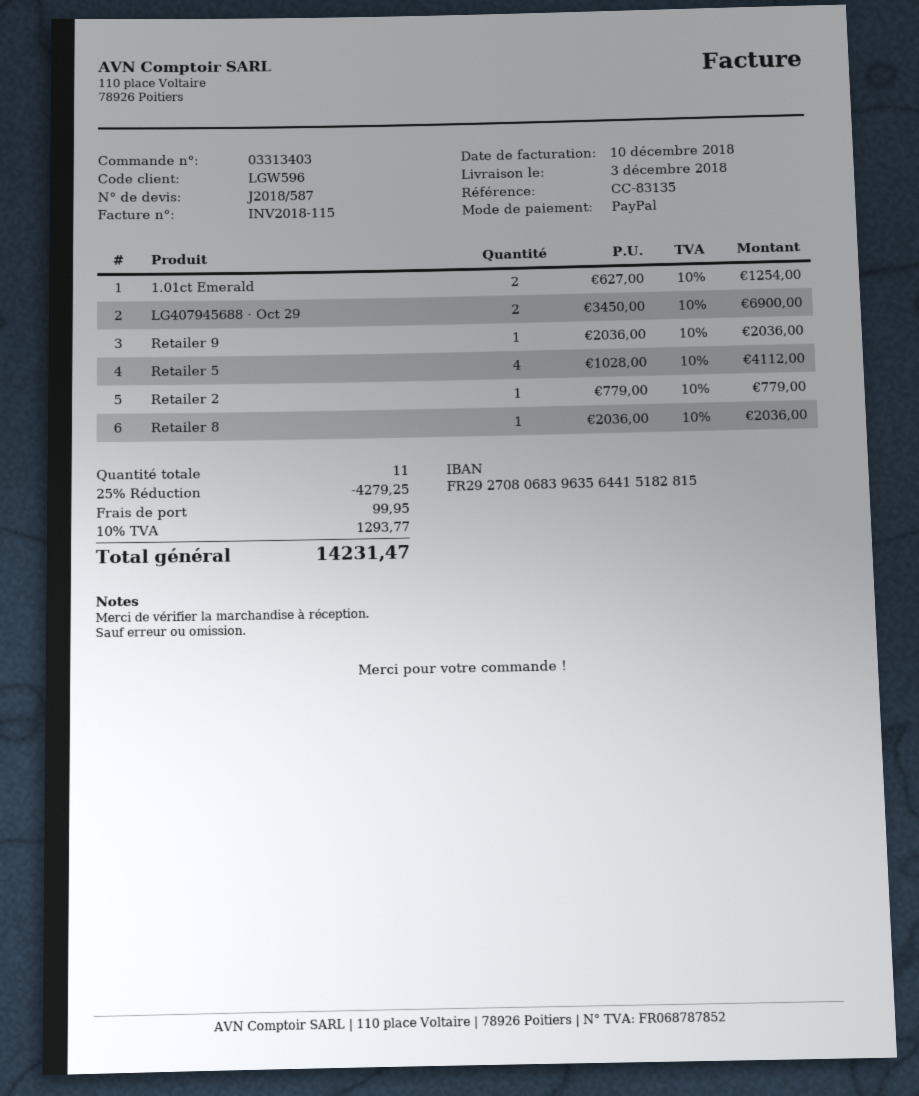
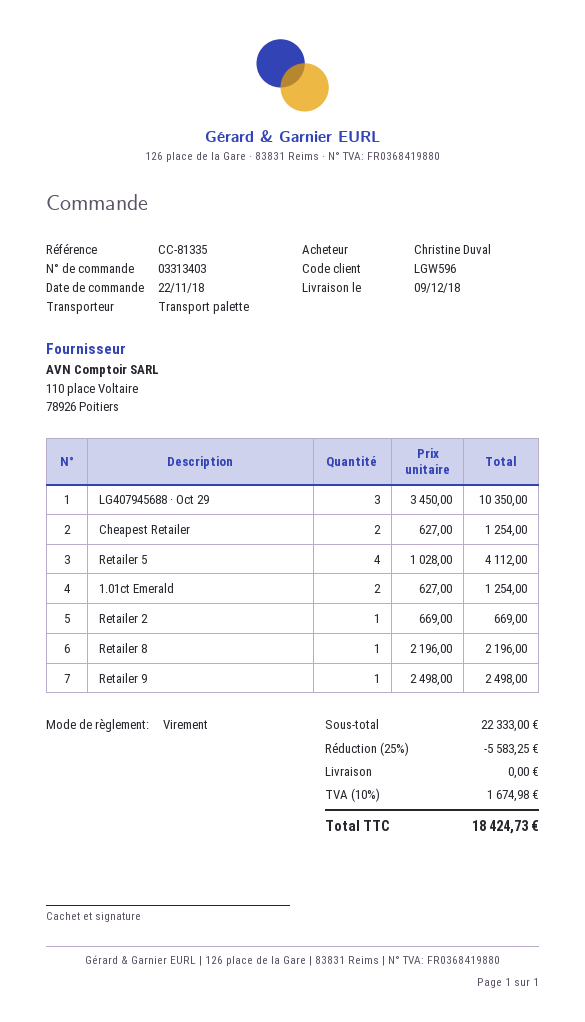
delivery date: 2018-12-03 -> 2018-12-09
reference: CC-83135 -> CC-81335
payment method: PayPal -> bank transfer
LG407945688 · Oct 29: 2 x 3450.00 = 6900.00 -> 3 x 3450.00 = 10350.00
Retailer 9: 1 x 2036.00 = 2036.00 -> 1 x 2498.00 = 2498.00
Retailer 2: 1 x 779.00 = 779.00 -> 1 x 669.00 = 669.00
Retailer 8: 1 x 2036.00 = 2036.00 -> 1 x 2196.00 = 2196.00
Cheapest Retailer: none -> 2 x 627.00 = 1254.00
discount: 25% = 4279.25 -> 25% = 5583.25
shipping: 99.95 -> 0.00
tax: 10% = 1293.77 -> 10% = 1674.98
total: 14231.47 -> 18424.73

